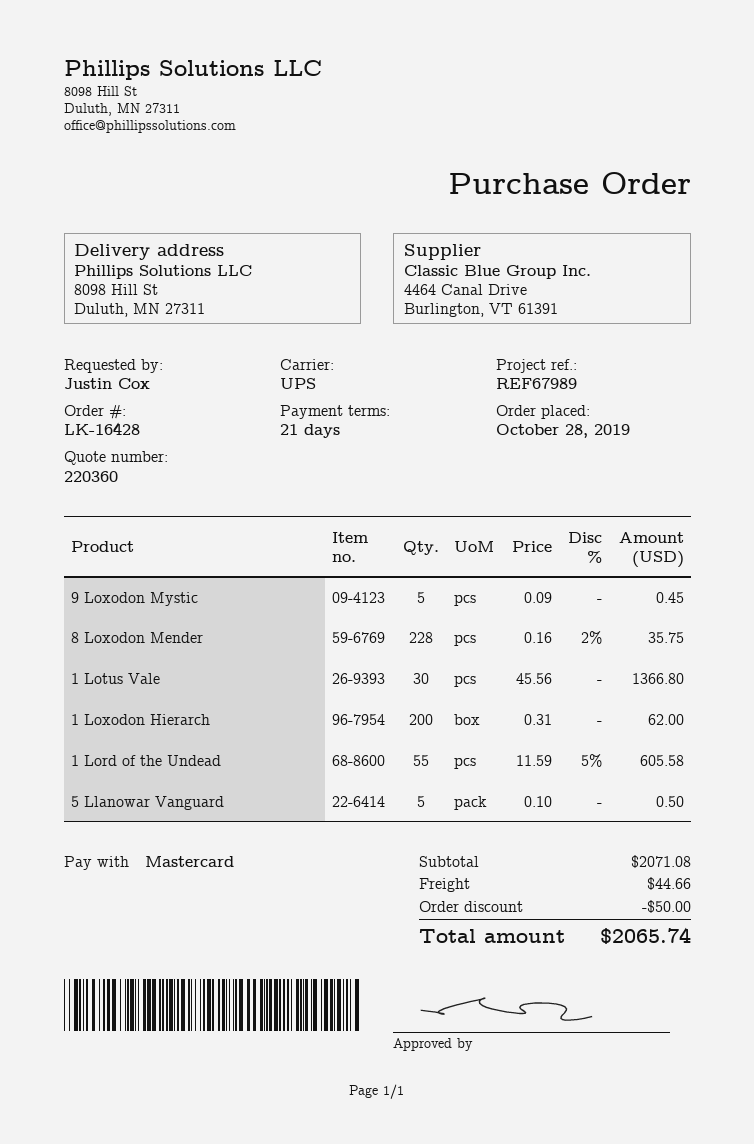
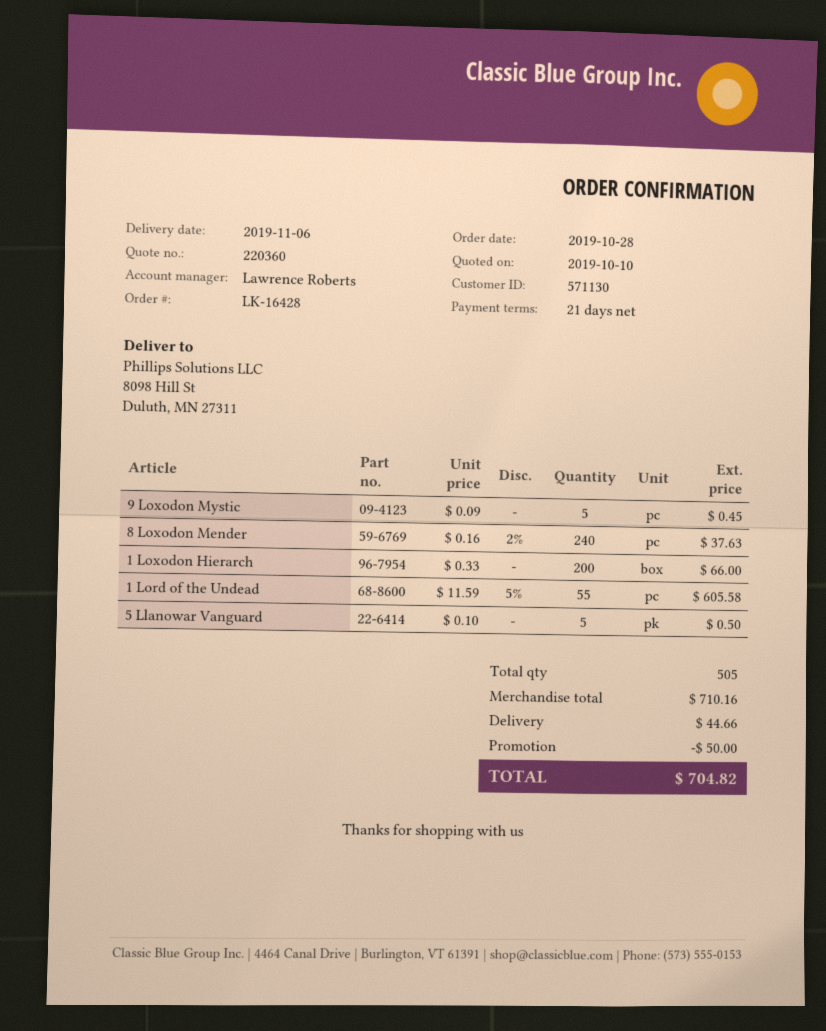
8 Loxodon Mender: 228 x 0.16 - 2% = 35.75 -> 240 x 0.16 - 2% = 37.63
1 Lotus Vale: 30 x 45.56 = 1366.80 -> none
1 Loxodon Hierarch: 200 x 0.31 = 62.00 -> 200 x 0.33 = 66.00
subtotal: 2071.08 -> 710.16
total: 2065.74 -> 704.82

